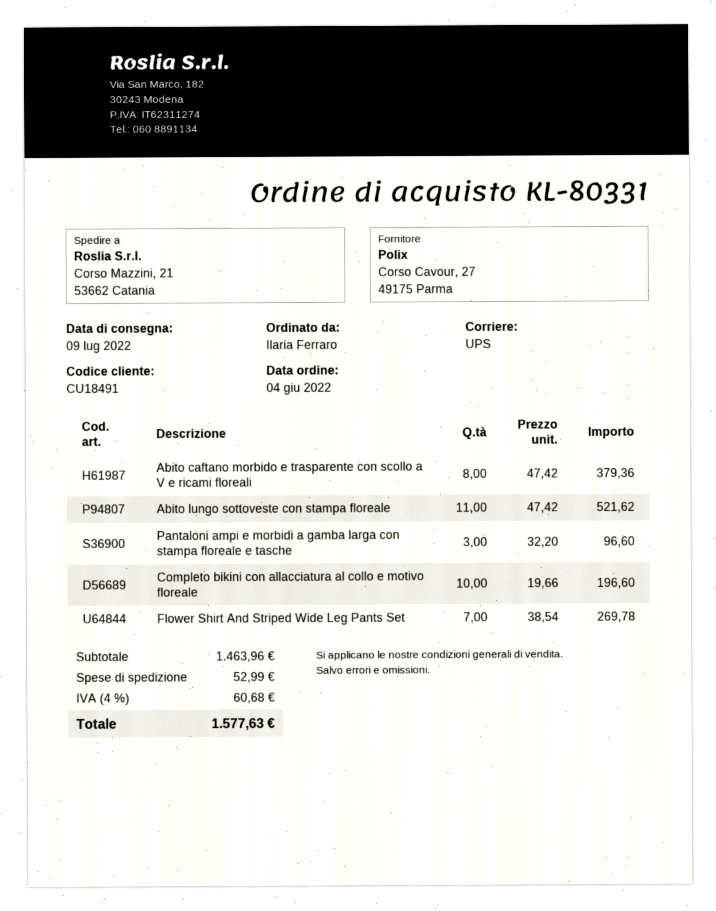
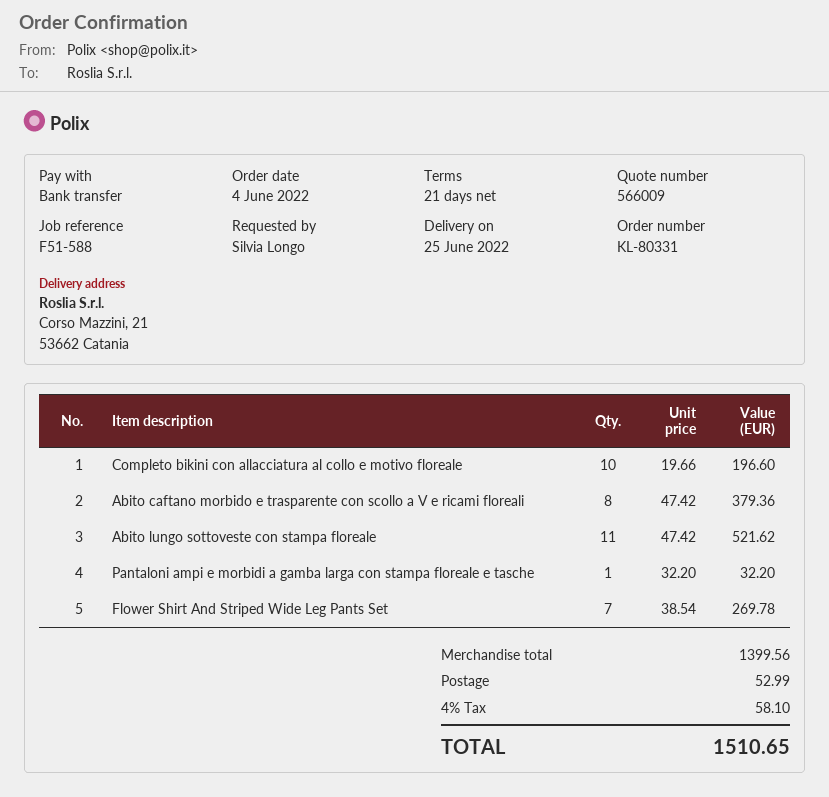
delivery date: 2022-07-09 -> 2022-06-25
ordered by: Ilaria Ferraro -> Silvia Longo
Pantaloni ampi e morbidi a gamba larga con stampa floreale e tasche: 3 x 32.20 = 96.60 -> 1 x 32.20 = 32.20
subtotal: 1463.96 -> 1399.56
tax: 4% = 60.68 -> 4% = 58.10
total: 1577.63 -> 1510.65

